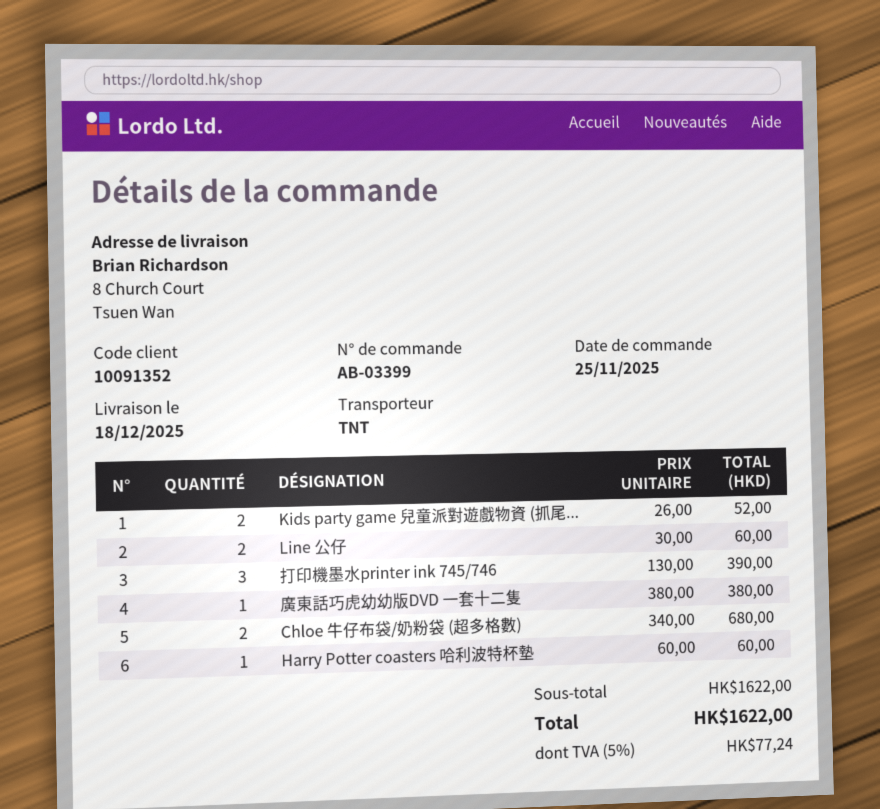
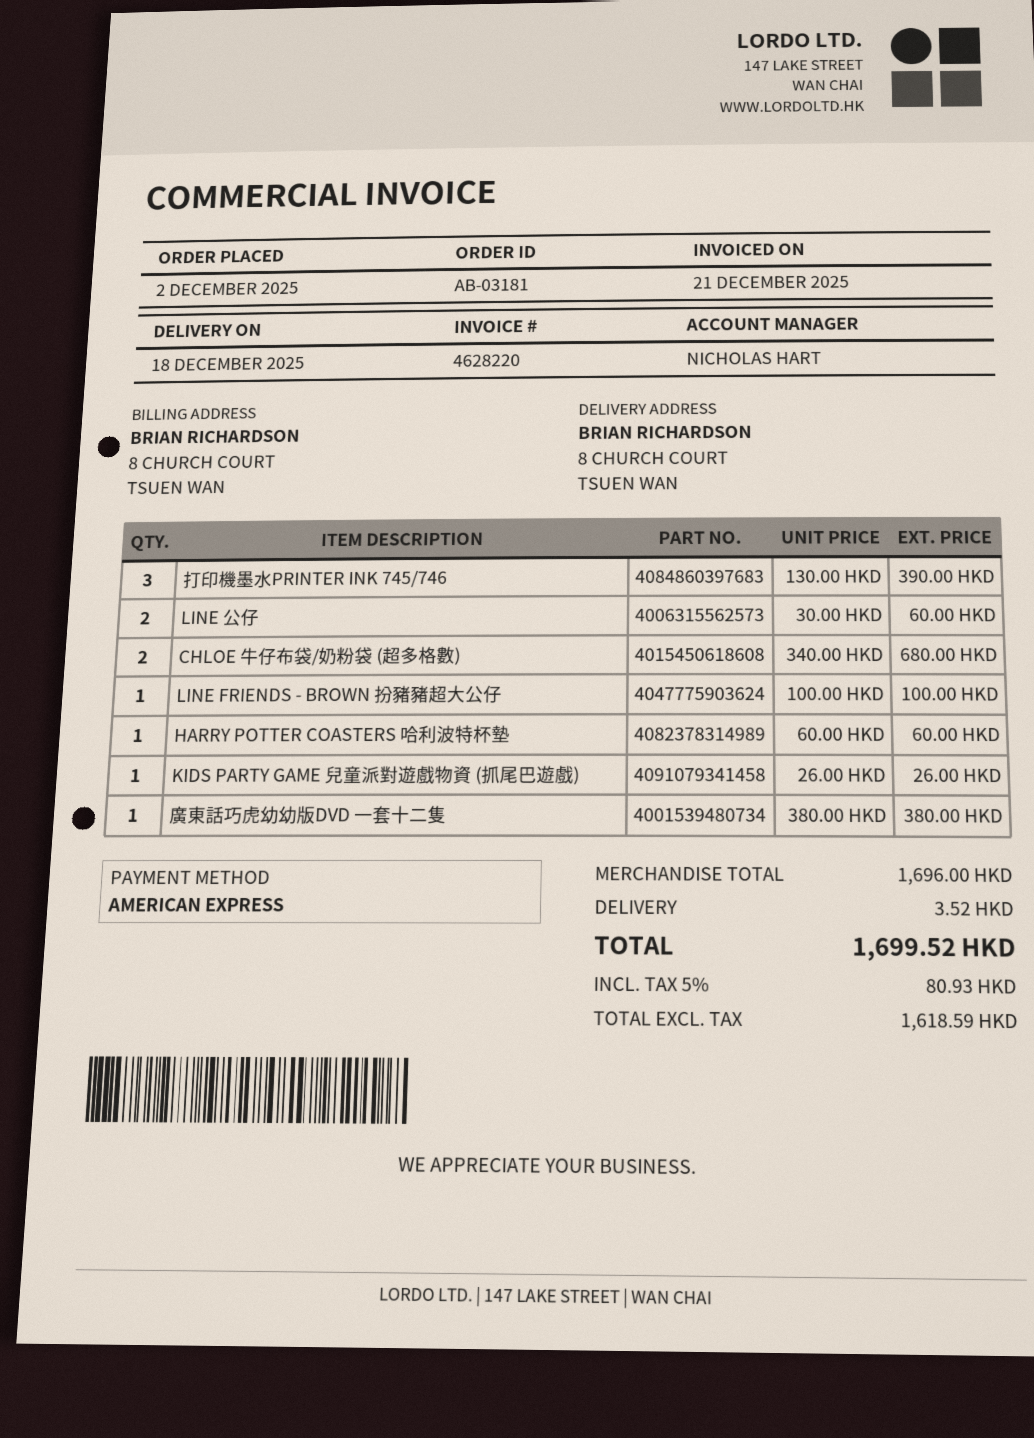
order number: AB-03399 -> AB-03181
order date: 2025-11-25 -> 2025-12-02
Kids party game 兒童派對遊戲物資 (抓尾...: 2 x 26.00 = 52.00 -> 1 x 26.00 = 26.00
LINE FRIENDS - BROWN 扮豬豬超大公仔: none -> 1 x 100.00 = 100.00
subtotal: 1622.00 -> 1696.00
shipping: none -> 3.52
tax: 5% = 77.24 -> 5% = 80.93
total: 1622.00 -> 1699.52

